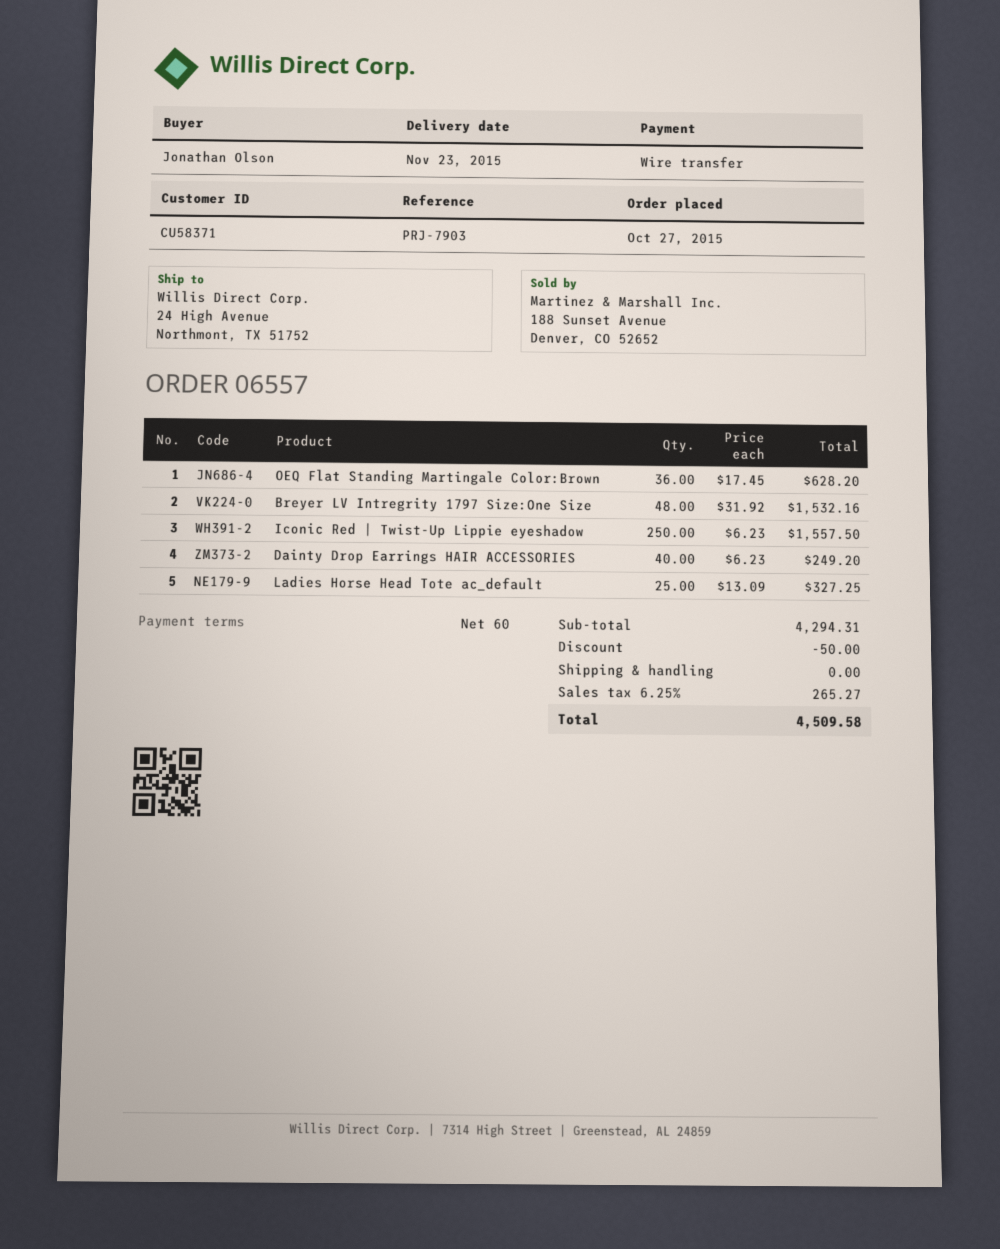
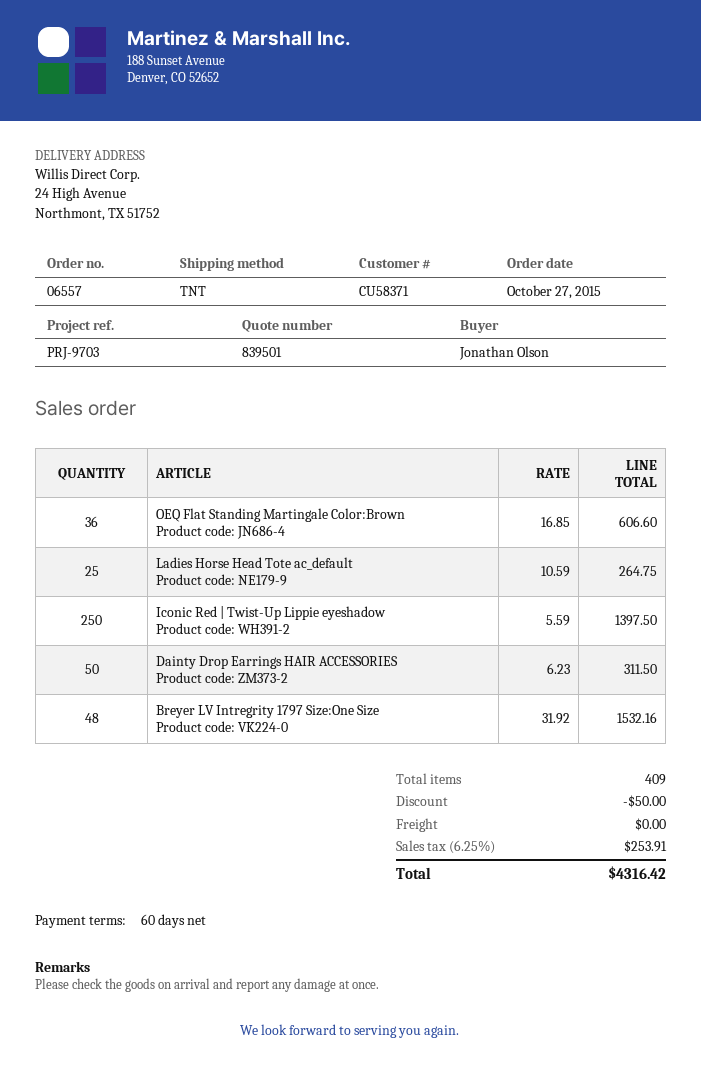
reference: PRJ-7903 -> PRJ-9703
OEQ Flat Standing Martingale Color:Brown: 36 x 17.45 = 628.20 -> 36 x 16.85 = 606.60
Iconic Red | Twist-Up Lippie eyeshadow: 250 x 6.23 = 1557.50 -> 250 x 5.59 = 1397.50
Dainty Drop Earrings HAIR ACCESSORIES: 40 x 6.23 = 249.20 -> 50 x 6.23 = 311.50
Ladies Horse Head Tote ac_default: 25 x 13.09 = 327.25 -> 25 x 10.59 = 264.75
tax: 6.25% = 265.27 -> 6.25% = 253.91
total: 4509.58 -> 4316.42

